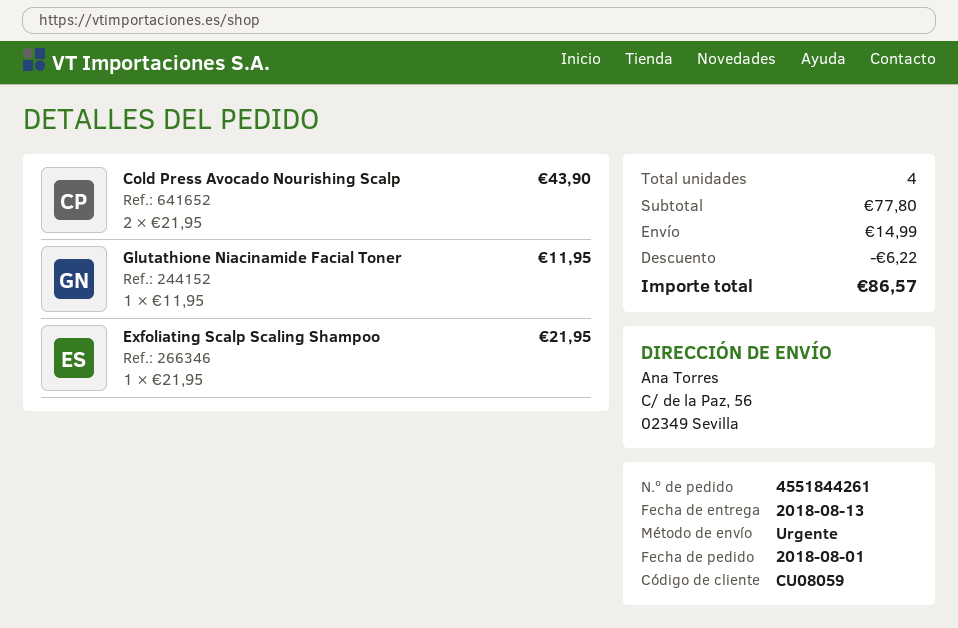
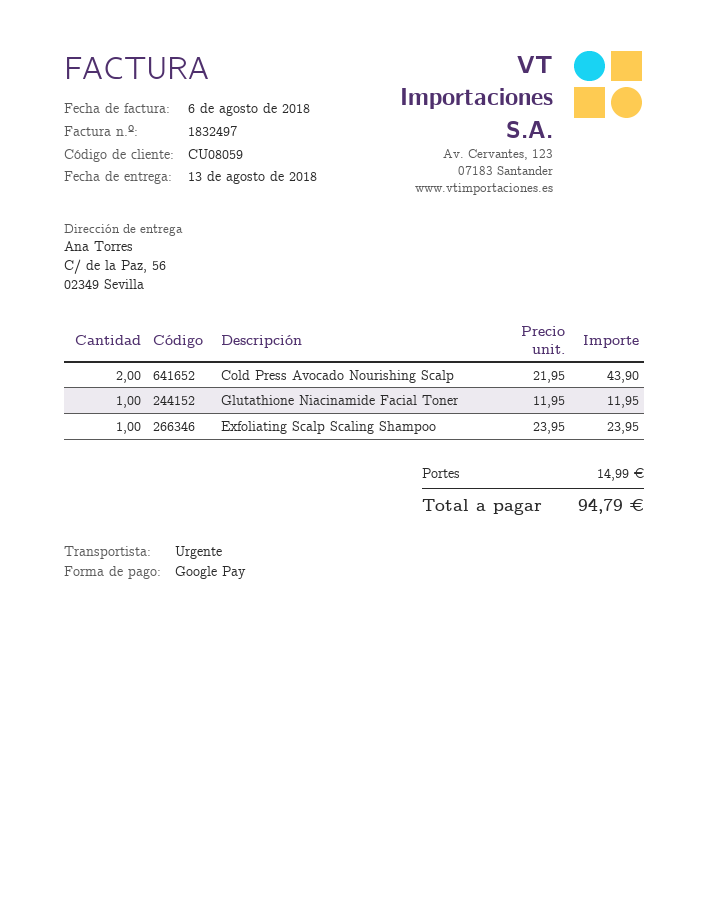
Exfoliating Scalp Scaling Shampoo: 1 x 21.95 = 21.95 -> 1 x 23.95 = 23.95
discount: 6.22 -> none
total: 86.57 -> 94.79

